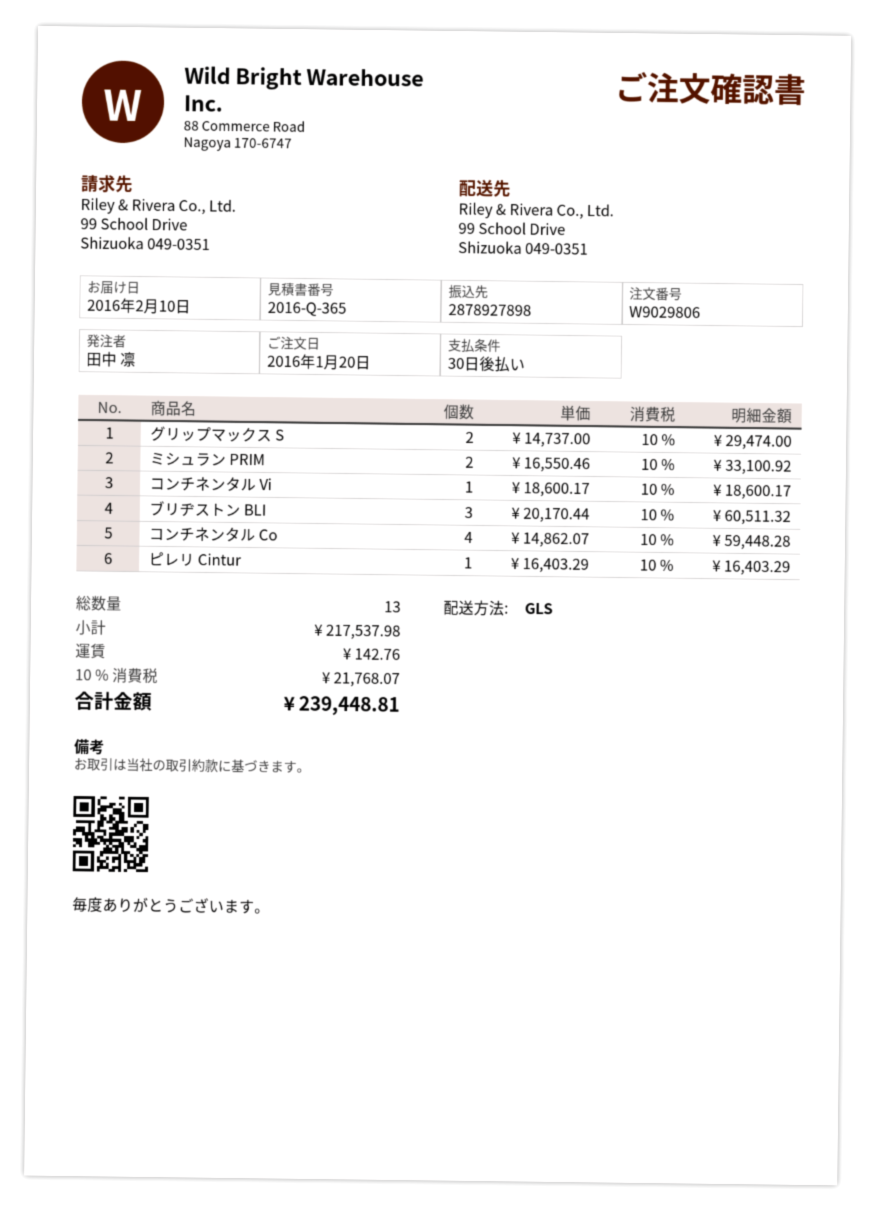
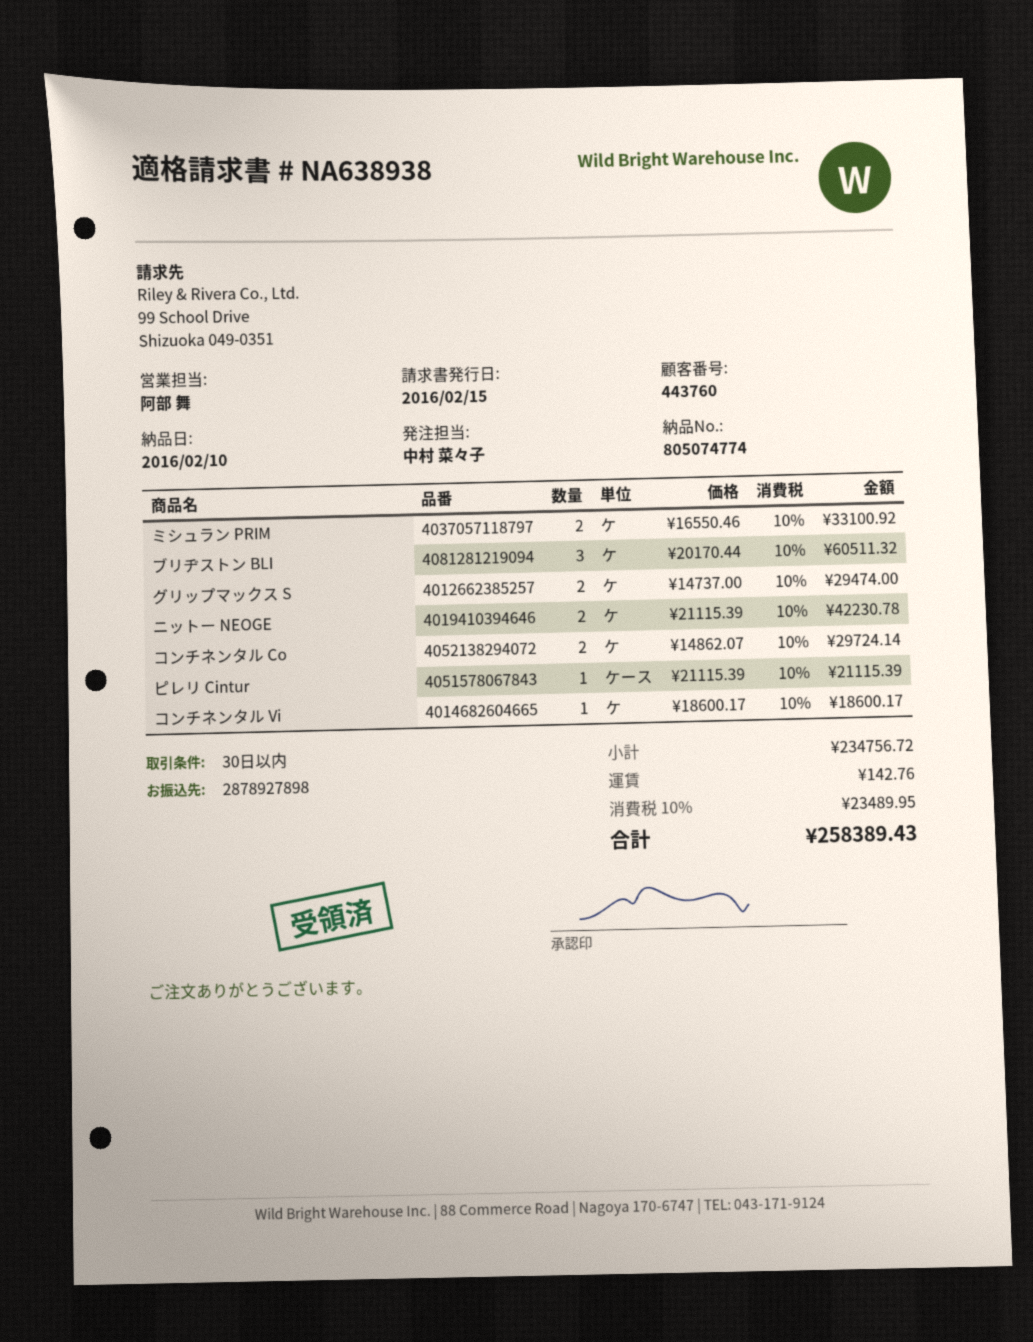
ordered by: 田中 凛 -> 中村 菜々子
コンチネンタル Co: 4 x 14862.07 = 59448.28 -> 2 x 14862.07 = 29724.14
ピレリ Cintur: 1 x 16403.29 = 16403.29 -> 1 x 21115.39 = 21115.39
ニットー NEOGE: none -> 2 x 21115.39 = 42230.78
subtotal: 217537.98 -> 234756.72
tax: 10% = 21768.07 -> 10% = 23489.95
total: 239448.81 -> 258389.43

